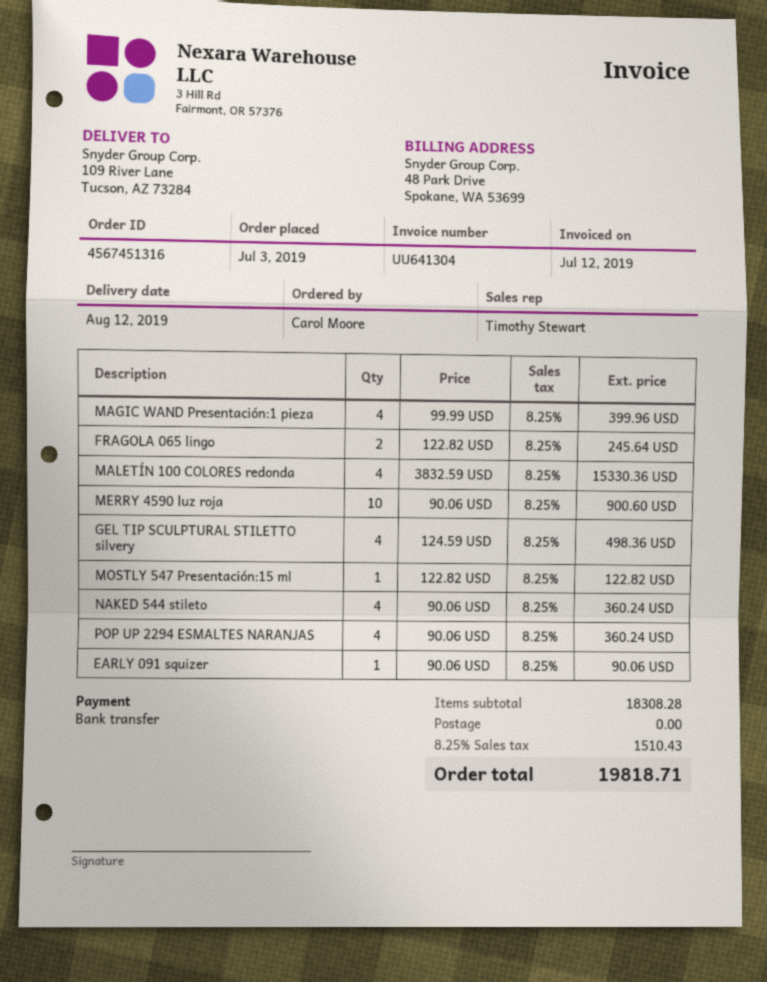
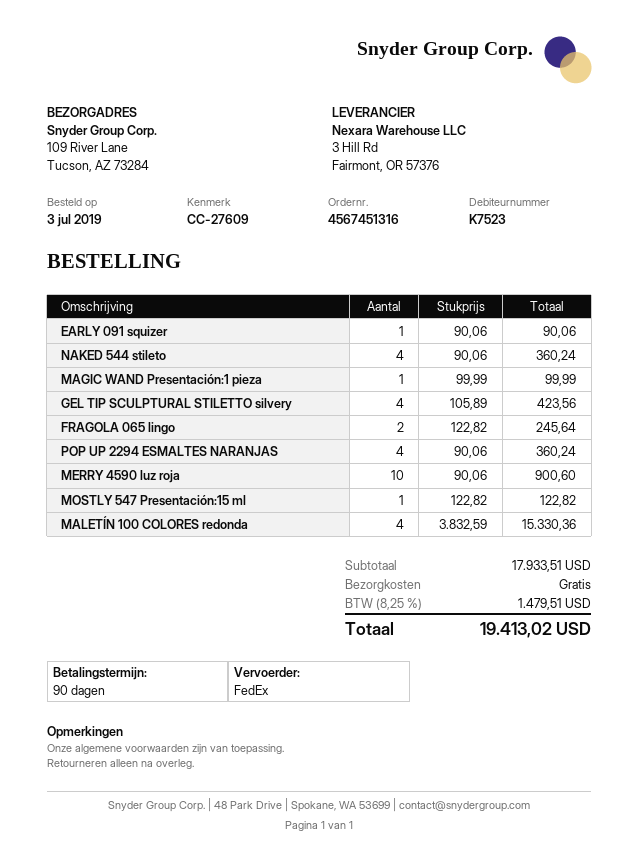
MAGIC WAND Presentación:1 pieza: 4 x 99.99 = 399.96 -> 1 x 99.99 = 99.99
GEL TIP SCULPTURAL STILETTO silvery: 4 x 124.59 = 498.36 -> 4 x 105.89 = 423.56
subtotal: 18308.28 -> 17933.51
tax: 8.25% = 1510.43 -> 8.25% = 1479.51
total: 19818.71 -> 19413.02

